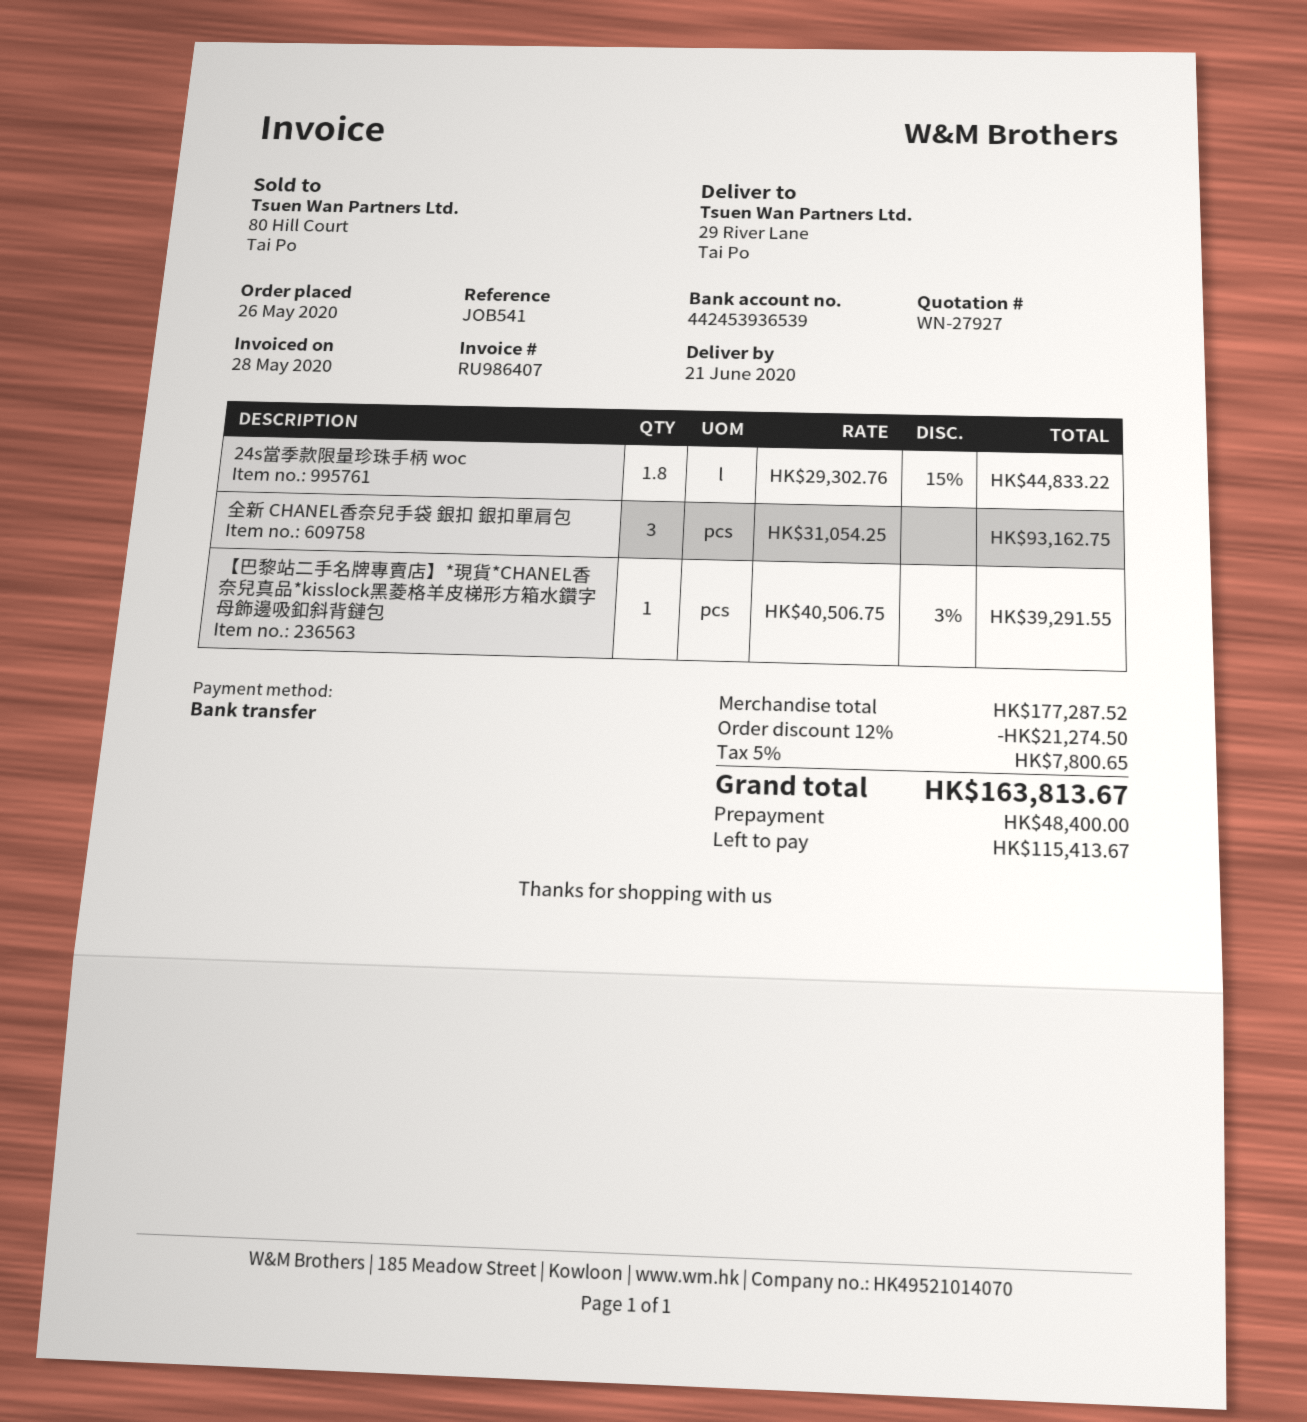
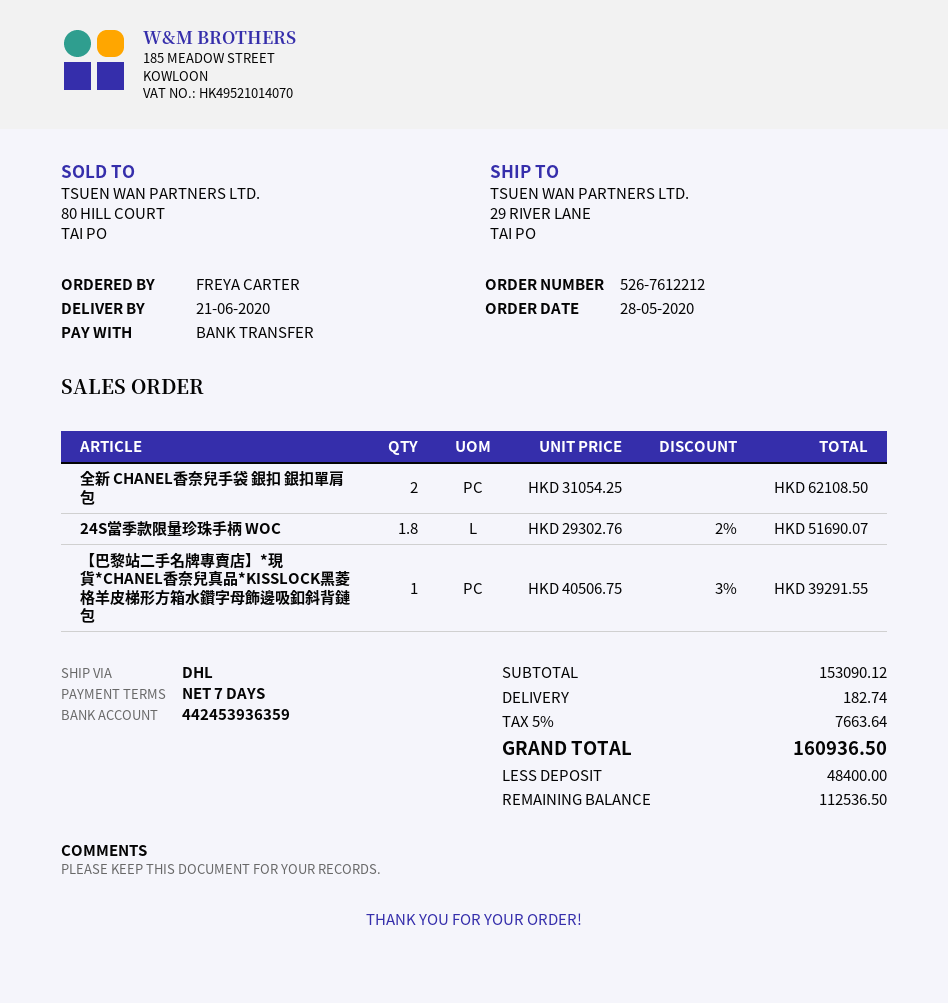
order date: 2020-05-26 -> 2020-05-28
bank account: 442453936539 -> 442453936359
24s當季款限量珍珠手柄 woc: 1.8 x 29302.76 - 15% = 44833.22 -> 1.8 x 29302.76 - 2% = 51690.07
全新 CHANEL香奈兒手袋 銀扣 銀扣單肩包: 3 x 31054.25 = 93162.75 -> 2 x 31054.25 = 62108.50
subtotal: 177287.52 -> 153090.12
discount: 12% = 21274.50 -> none
shipping: none -> 182.74
tax: 5% = 7800.65 -> 5% = 7663.64
total: 163813.67 -> 160936.50
balance: 115413.67 -> 112536.50

